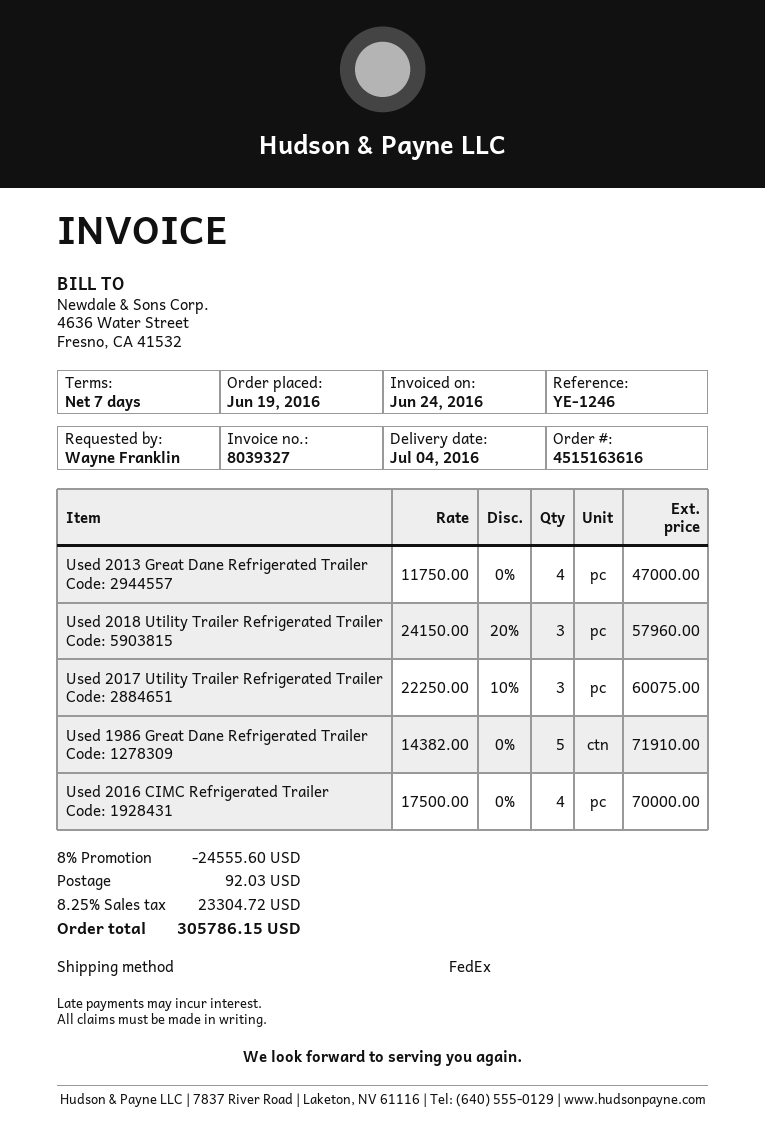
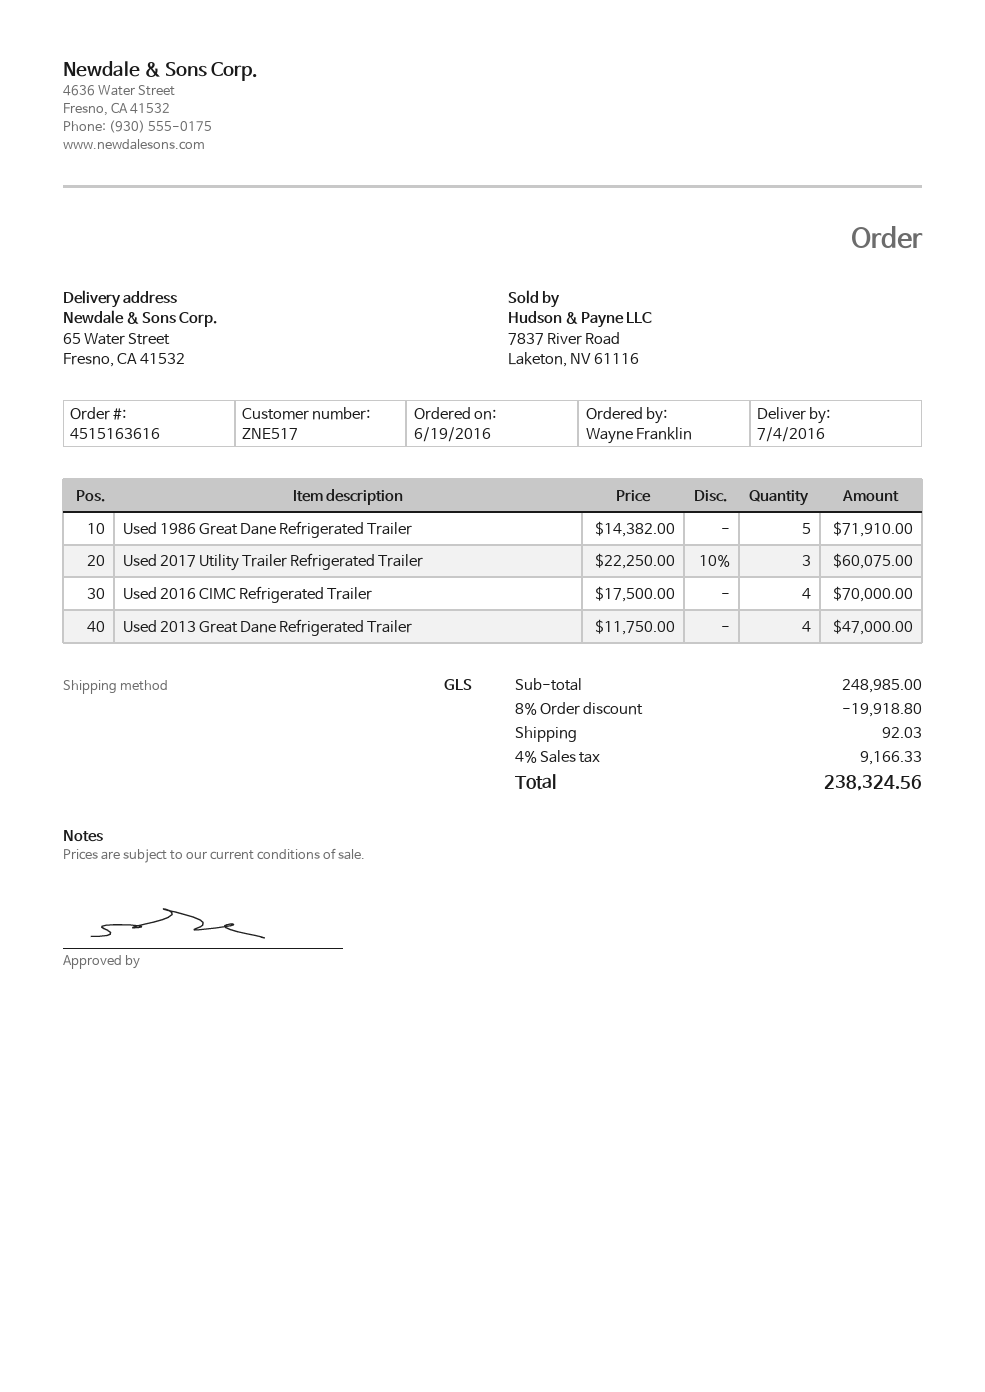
shipping method: FedEx -> GLS
Used 2018 Utility Trailer Refrigerated Trailer: 3 x 24150.00 - 20% = 57960.00 -> none
discount: 8% = 24555.60 -> 8% = 19918.80
tax: 8.25% = 23304.72 -> 4% = 9166.33
total: 305786.15 -> 238324.56

